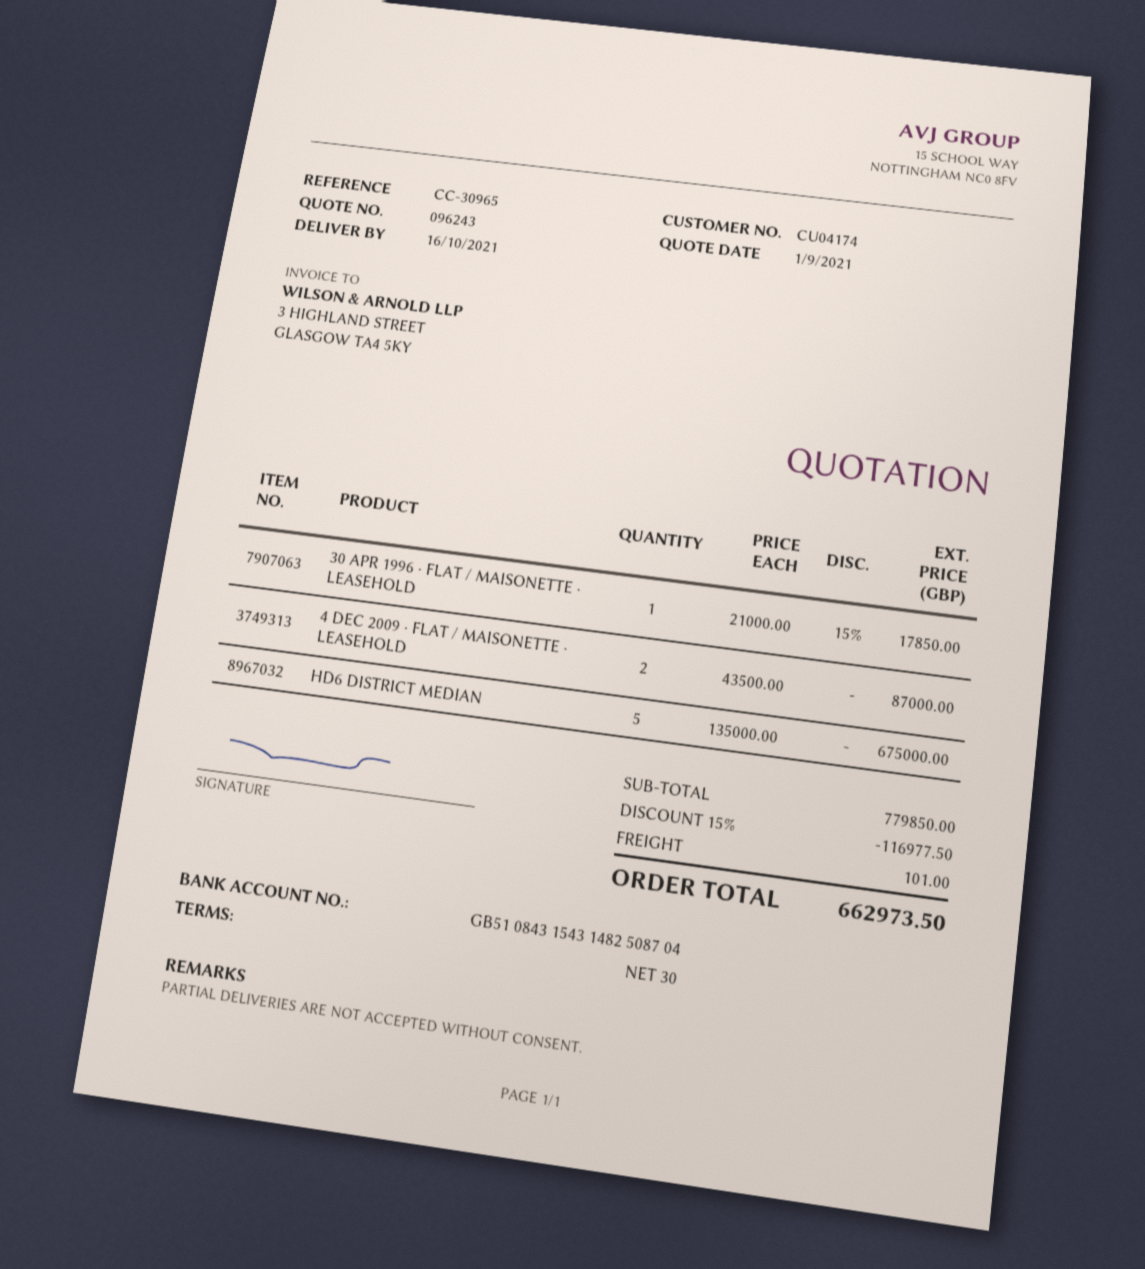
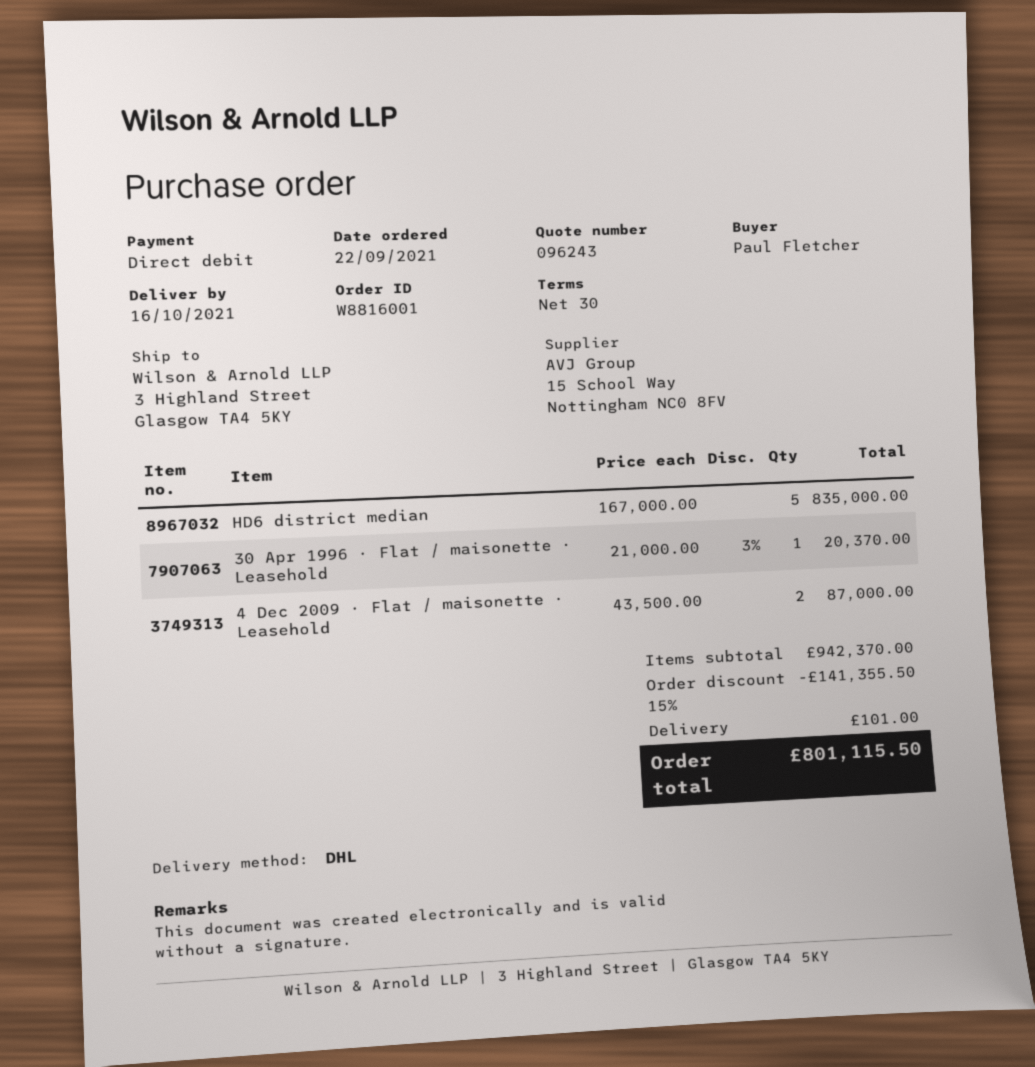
30 APR 1996 · FLAT / MAISONETTE · LEASEHOLD: 1 x 21000.00 - 15% = 17850.00 -> 1 x 21000.00 - 3% = 20370.00
HD6 DISTRICT MEDIAN: 5 x 135000.00 = 675000.00 -> 5 x 167000.00 = 835000.00
subtotal: 779850.00 -> 942370.00
discount: 15% = 116977.50 -> 15% = 141355.50
total: 662973.50 -> 801115.50

